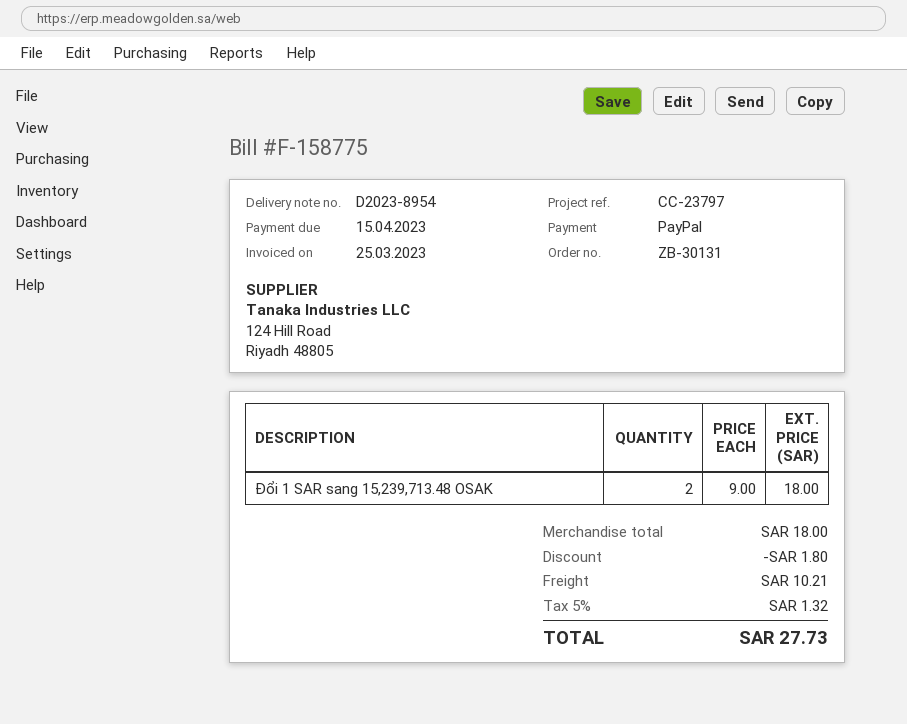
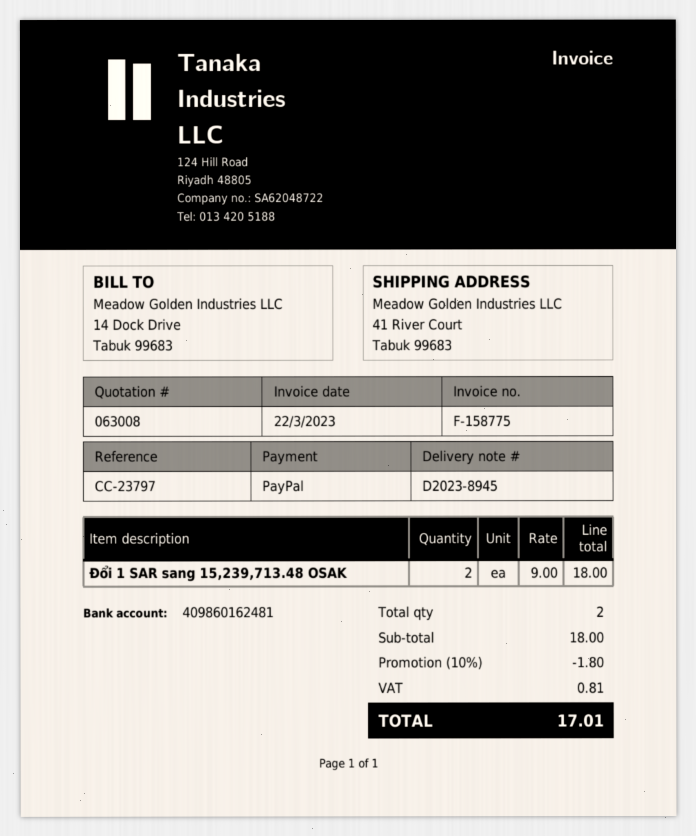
delivery note number: D2023-8954 -> D2023-8945
invoice date: 2023-03-25 -> 2023-03-22
shipping: 10.21 -> none
tax: 1.32 -> 0.81
total: 27.73 -> 17.01

